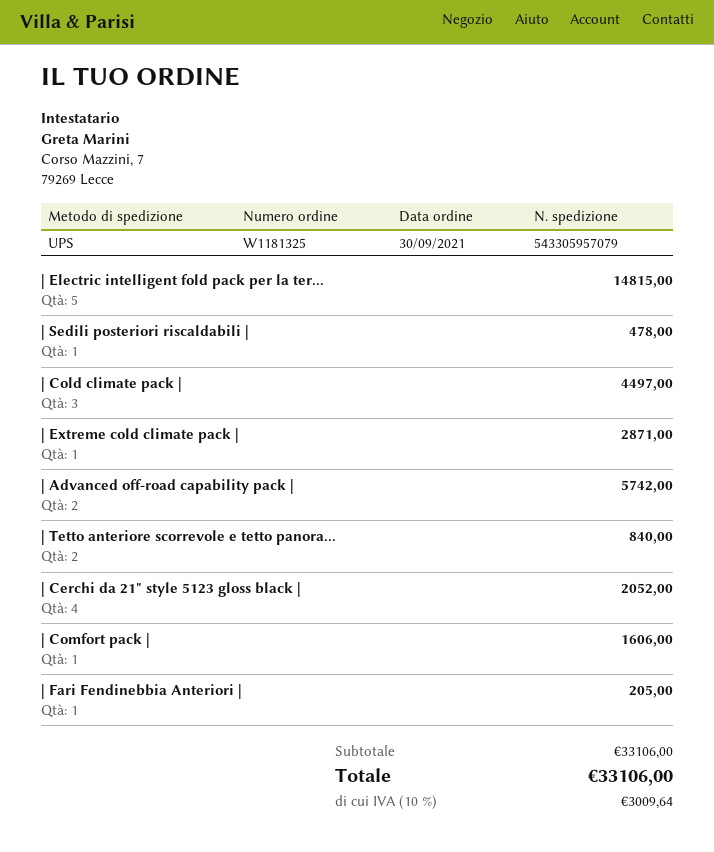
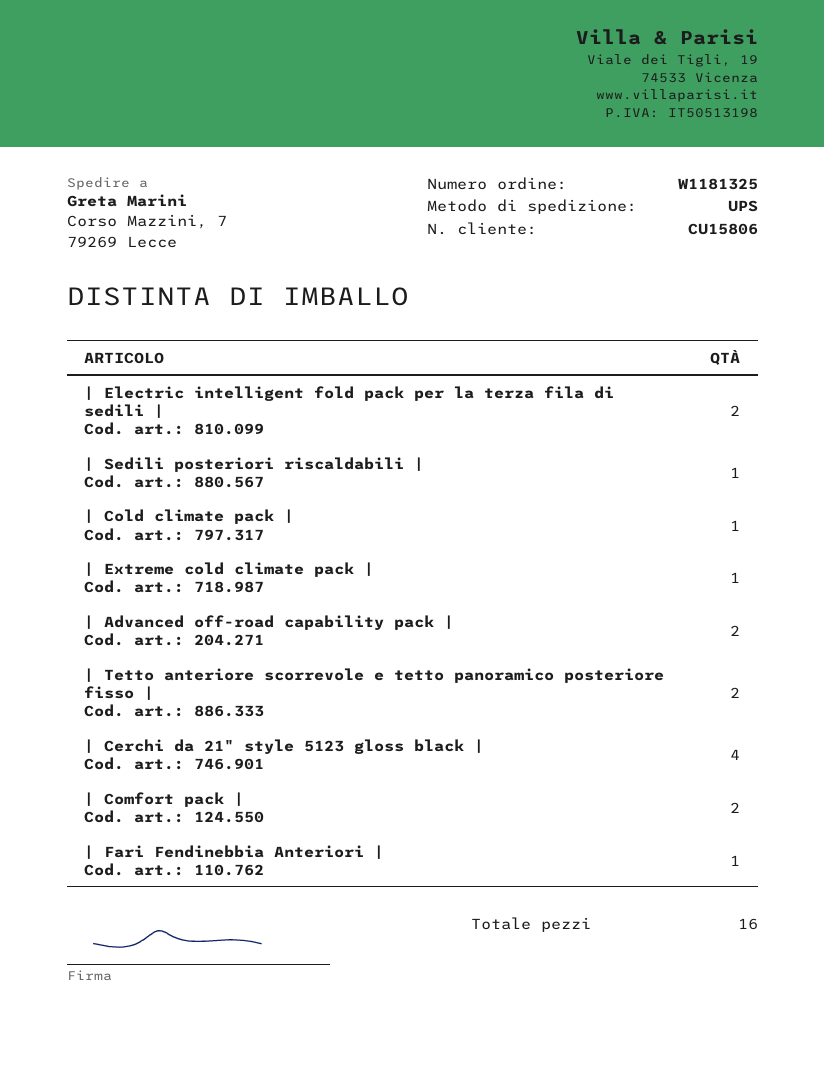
| Electric intelligent fold pack per la ter...: 5 -> 2
| Cold climate pack |: 3 -> 1
| Comfort pack |: 1 -> 2

